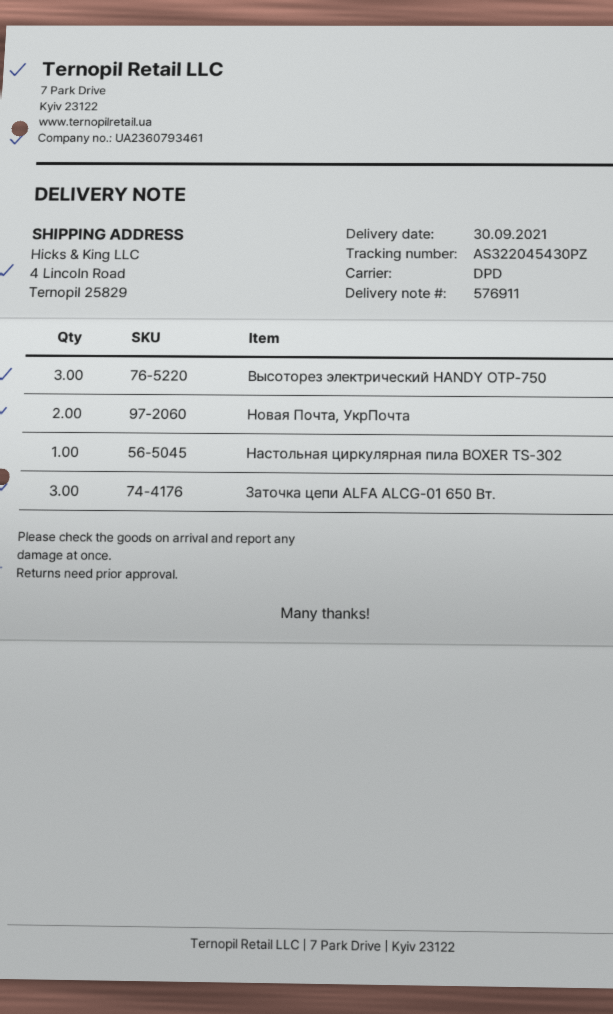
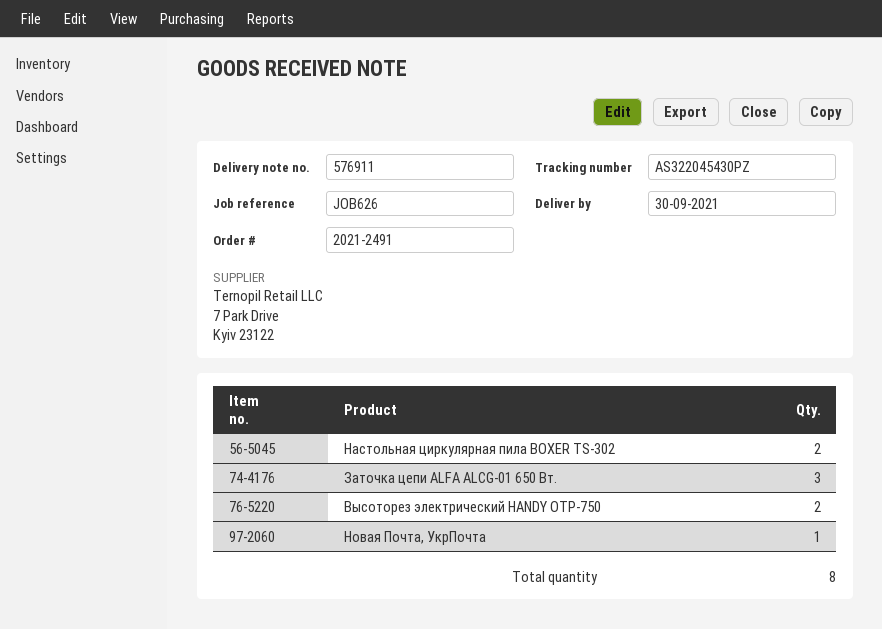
Высоторез электрический HANDY OTP-750: 3 -> 2
Новая Почта, УкрПочта: 2 -> 1
Настольная циркулярная пила BOXER TS-302: 1 -> 2

